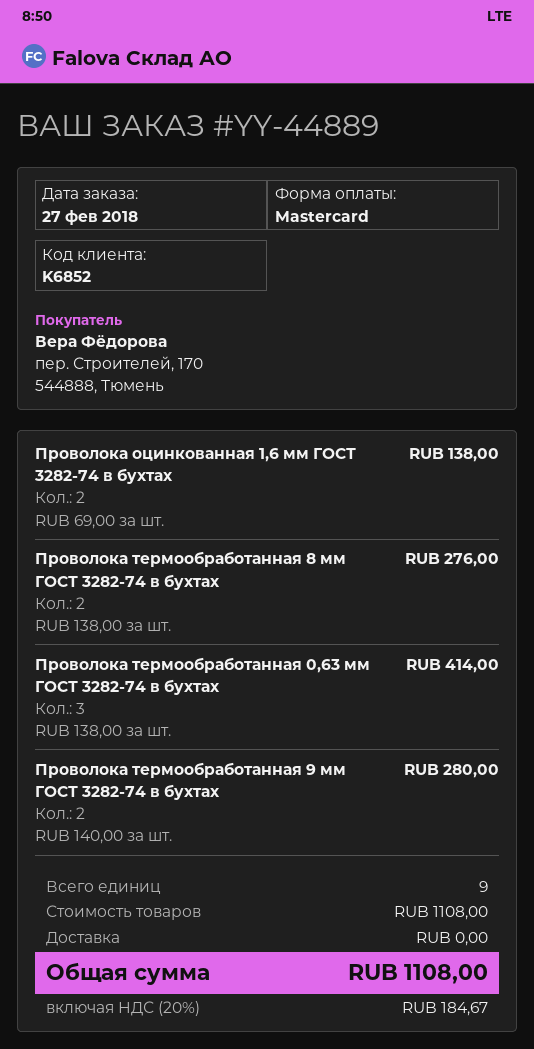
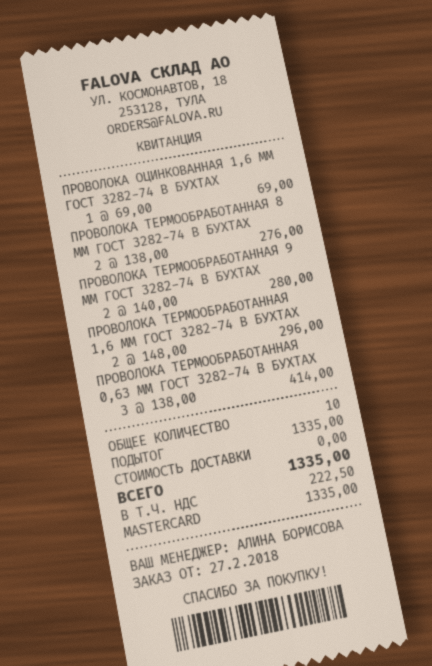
Проволока оцинкованная 1,6 мм ГОСТ 3282-74 в бухтах: 2 x 69.00 = 138.00 -> 1 x 69.00 = 69.00
ПРОВОЛОКА ТЕРМООБРАБОТАННАЯ 1,6 ММ ГОСТ 3282-74 В БУХТАХ: none -> 2 x 148.00 = 296.00
total quantity: 9 -> 10
subtotal: 1108.00 -> 1335.00
tax: 184.67 -> 222.50
total: 1108.00 -> 1335.00

